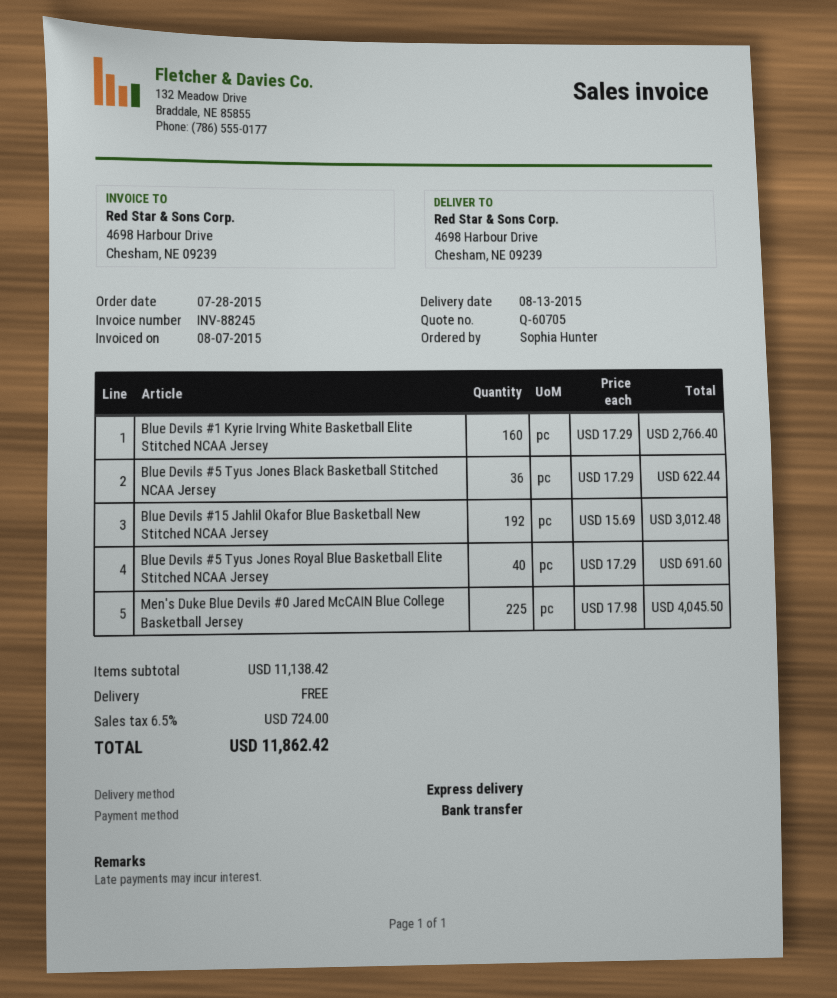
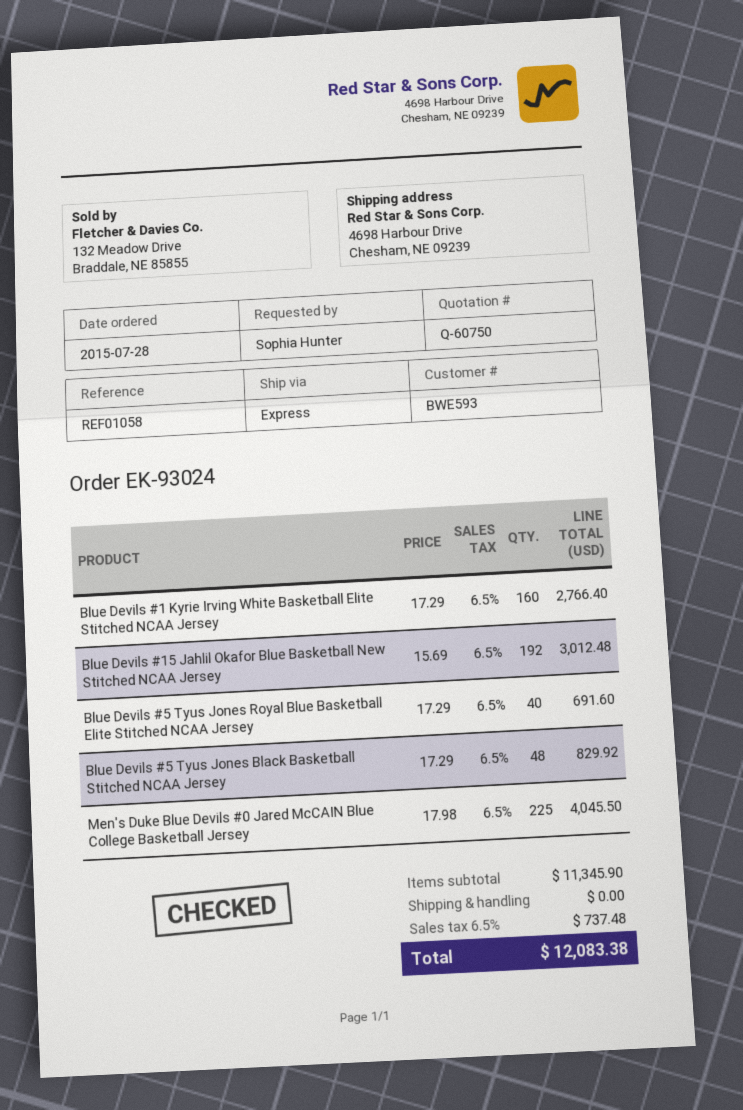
quote number: Q-60705 -> Q-60750
Blue Devils #5 Tyus Jones Black Basketball Stitched NCAA Jersey: 36 x 17.29 = 622.44 -> 48 x 17.29 = 829.92
subtotal: 11138.42 -> 11345.90
tax: 6.5% = 724.00 -> 6.5% = 737.48
total: 11862.42 -> 12083.38

